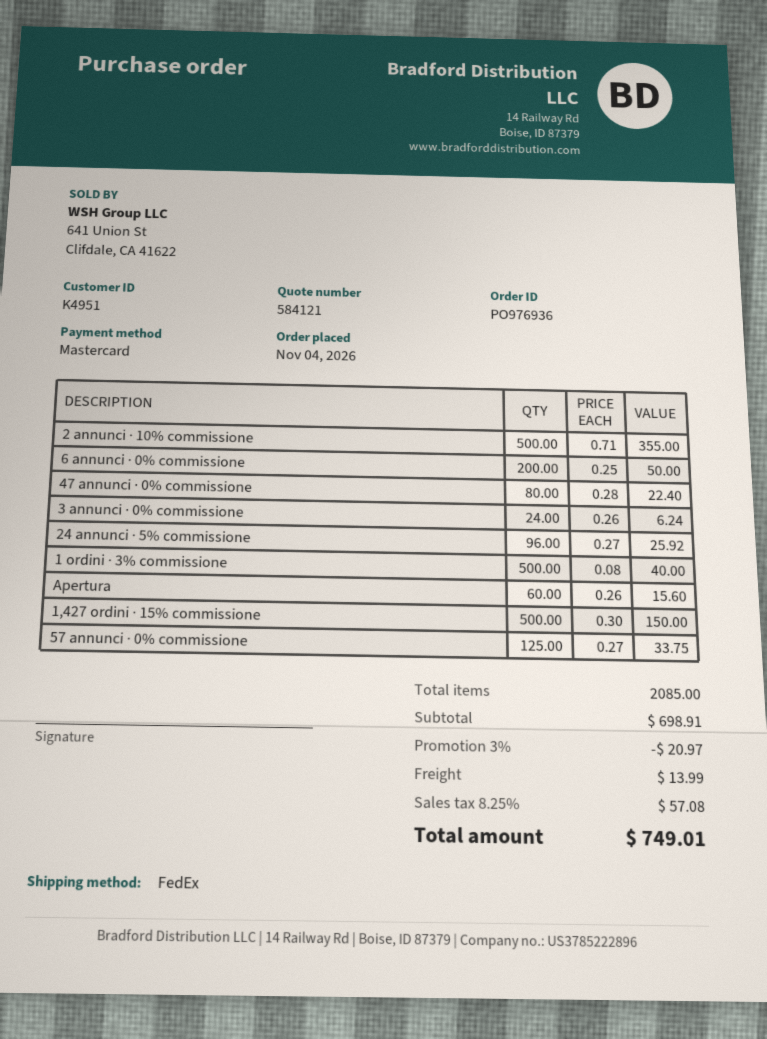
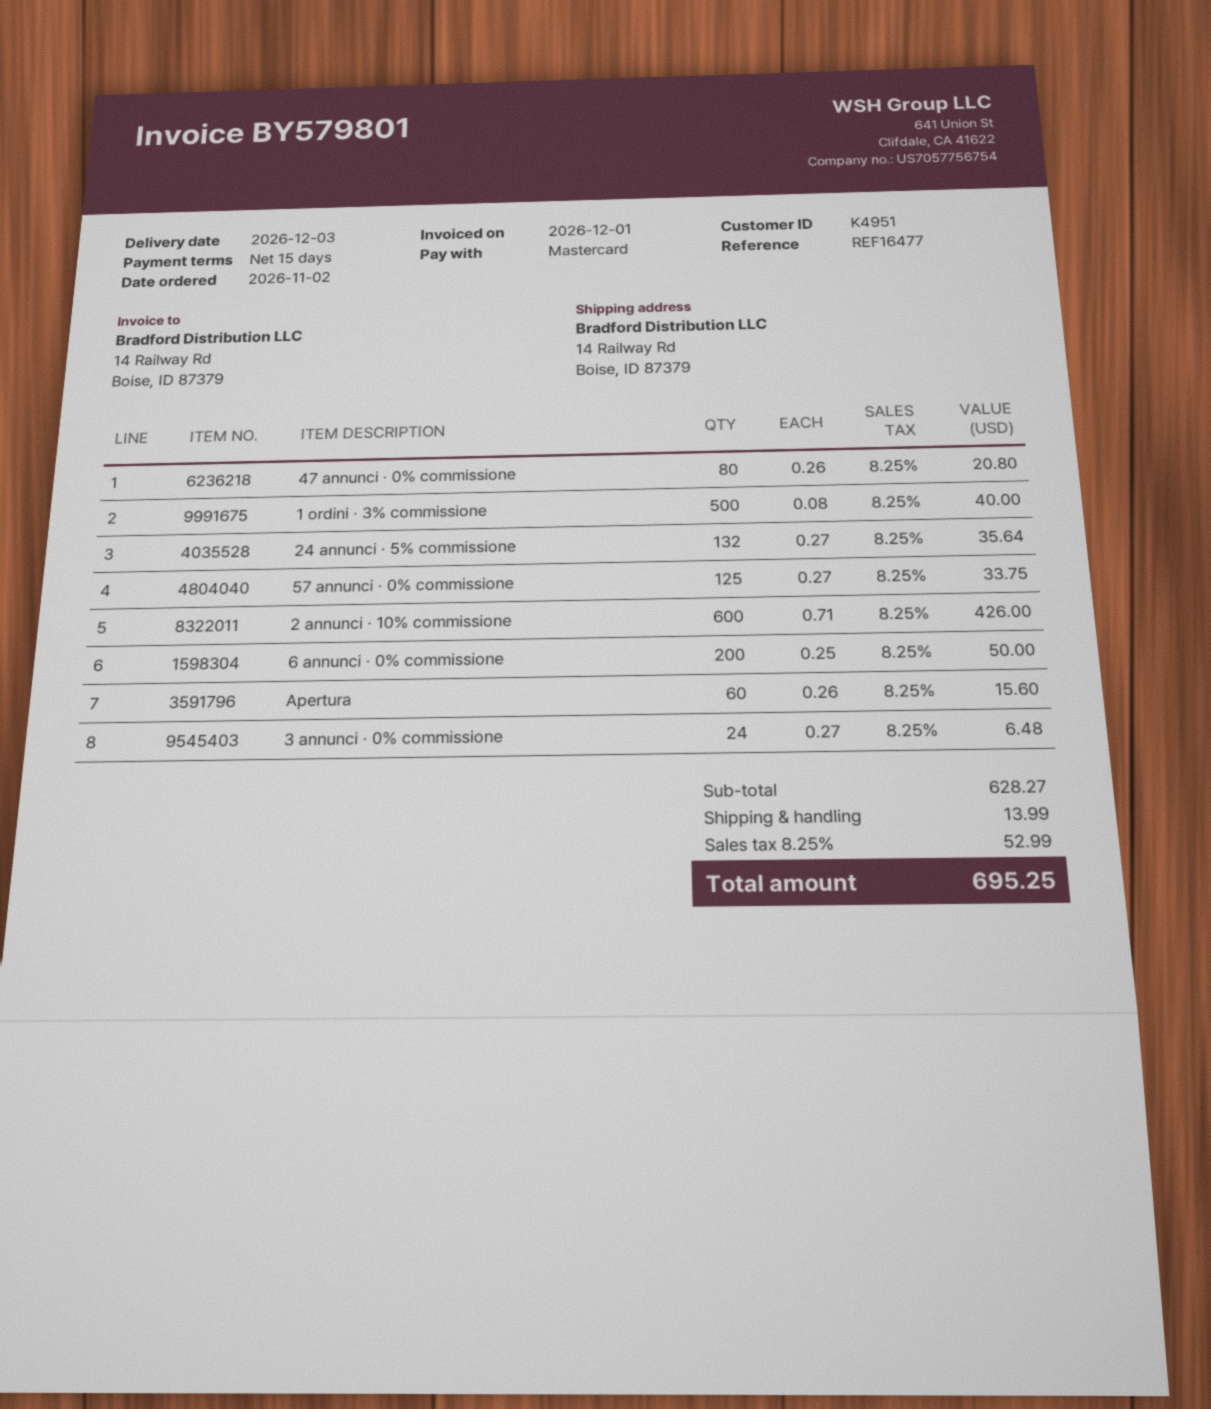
order date: 2026-11-04 -> 2026-11-02
2 annunci · 10% commissione: 500 x 0.71 = 355.00 -> 600 x 0.71 = 426.00
47 annunci · 0% commissione: 80 x 0.28 = 22.40 -> 80 x 0.26 = 20.80
3 annunci · 0% commissione: 24 x 0.26 = 6.24 -> 24 x 0.27 = 6.48
24 annunci · 5% commissione: 96 x 0.27 = 25.92 -> 132 x 0.27 = 35.64
1,427 ordini · 15% commissione: 500 x 0.30 = 150.00 -> none
subtotal: 698.91 -> 628.27
discount: 3% = 20.97 -> none
tax: 8.25% = 57.08 -> 8.25% = 52.99
total: 749.01 -> 695.25

